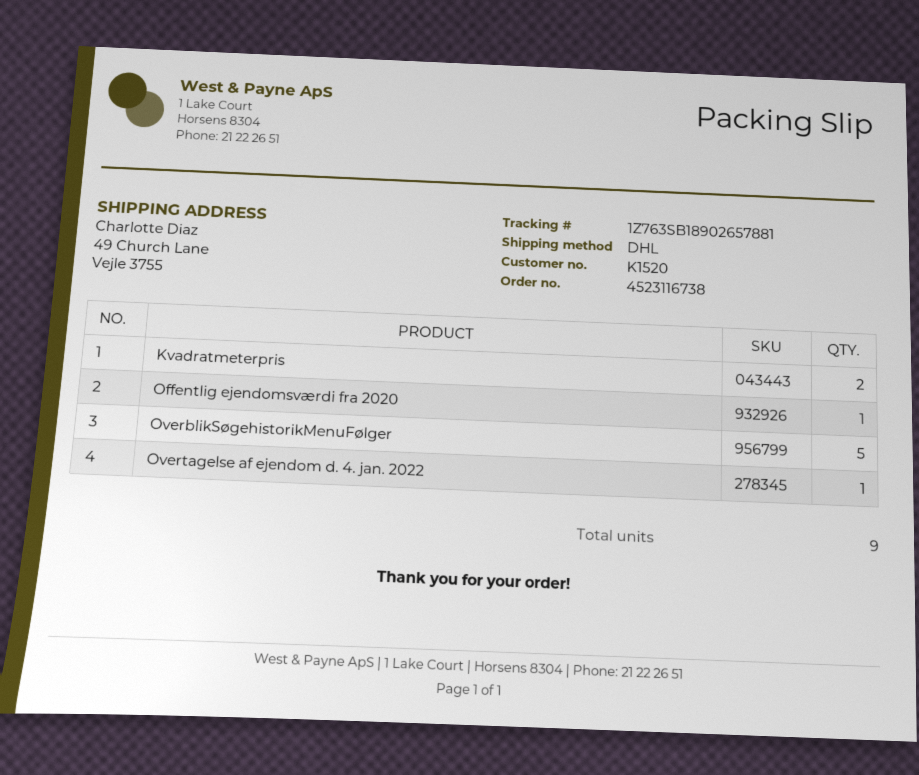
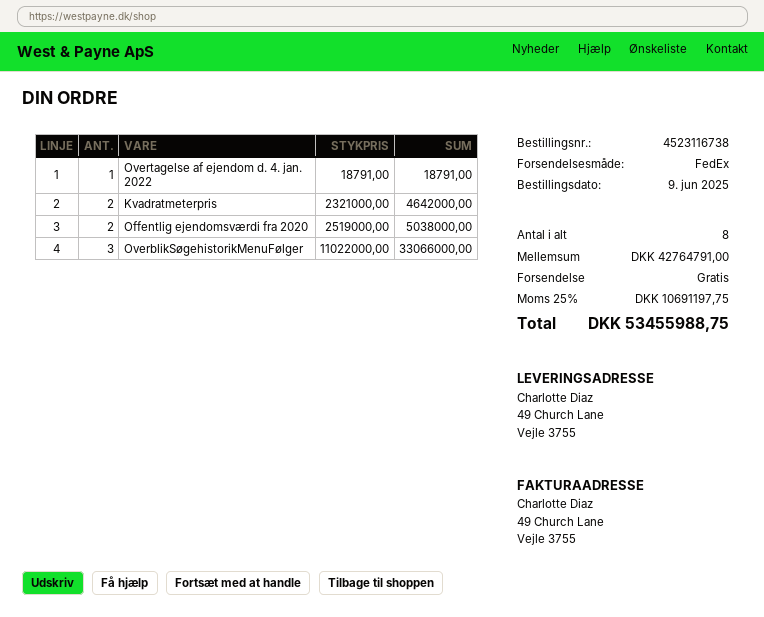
shipping method: DHL -> FedEx
Offentlig ejendomsværdi fra 2020: 1 -> 2
OverblikSøgehistorikMenuFølger: 5 -> 3
total quantity: 9 -> 8

